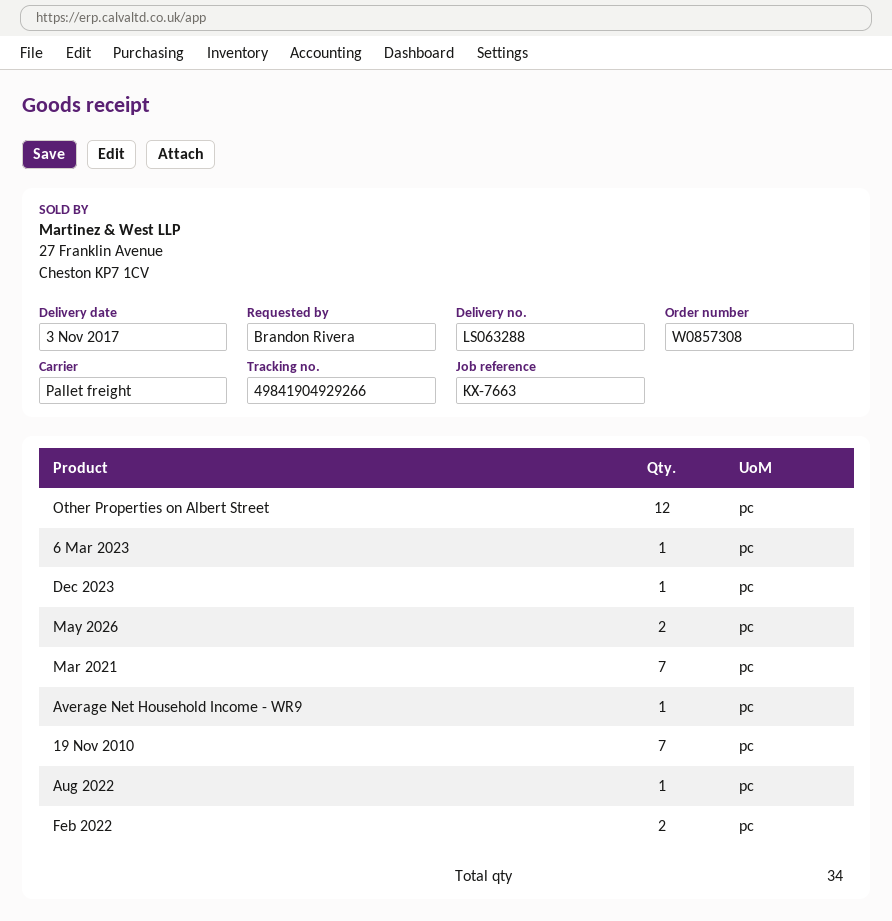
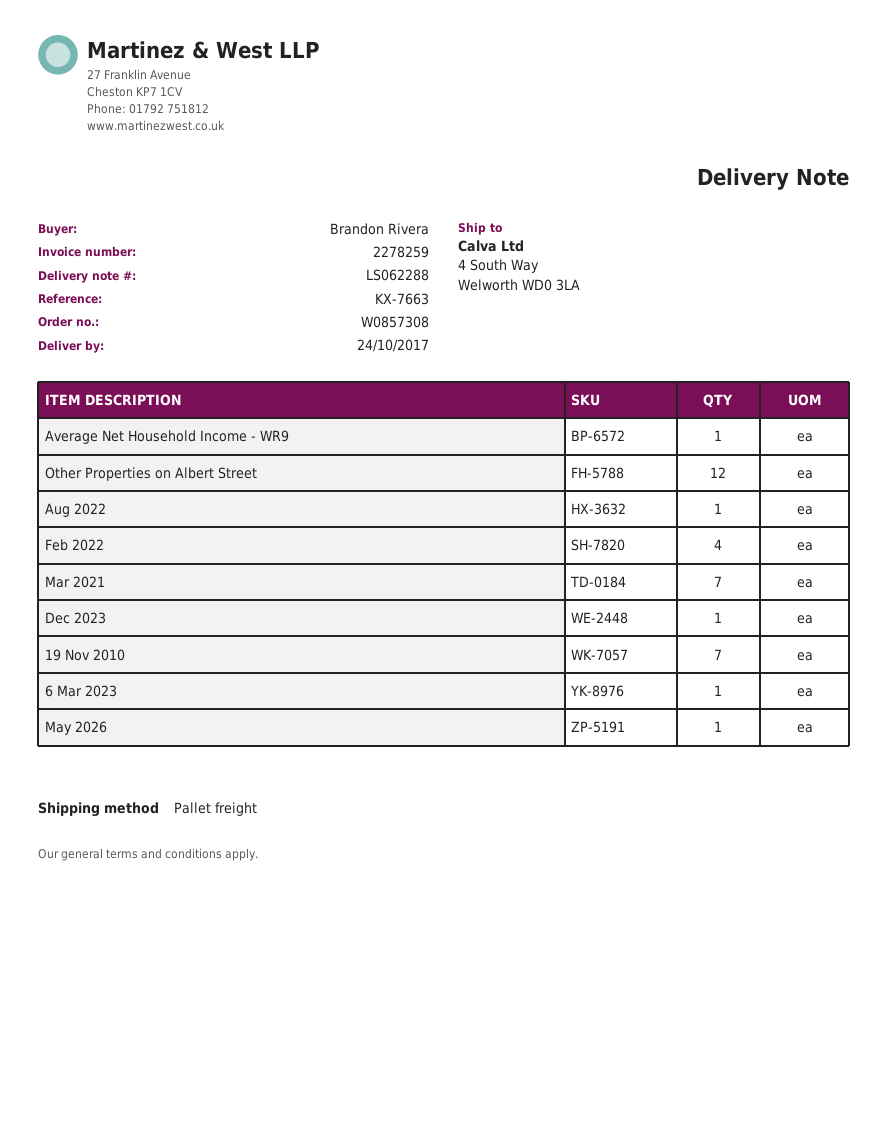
delivery note number: LS063288 -> LS062288
delivery date: 2017-11-03 -> 2017-10-24
May 2026: 2 -> 1
Feb 2022: 2 -> 4

